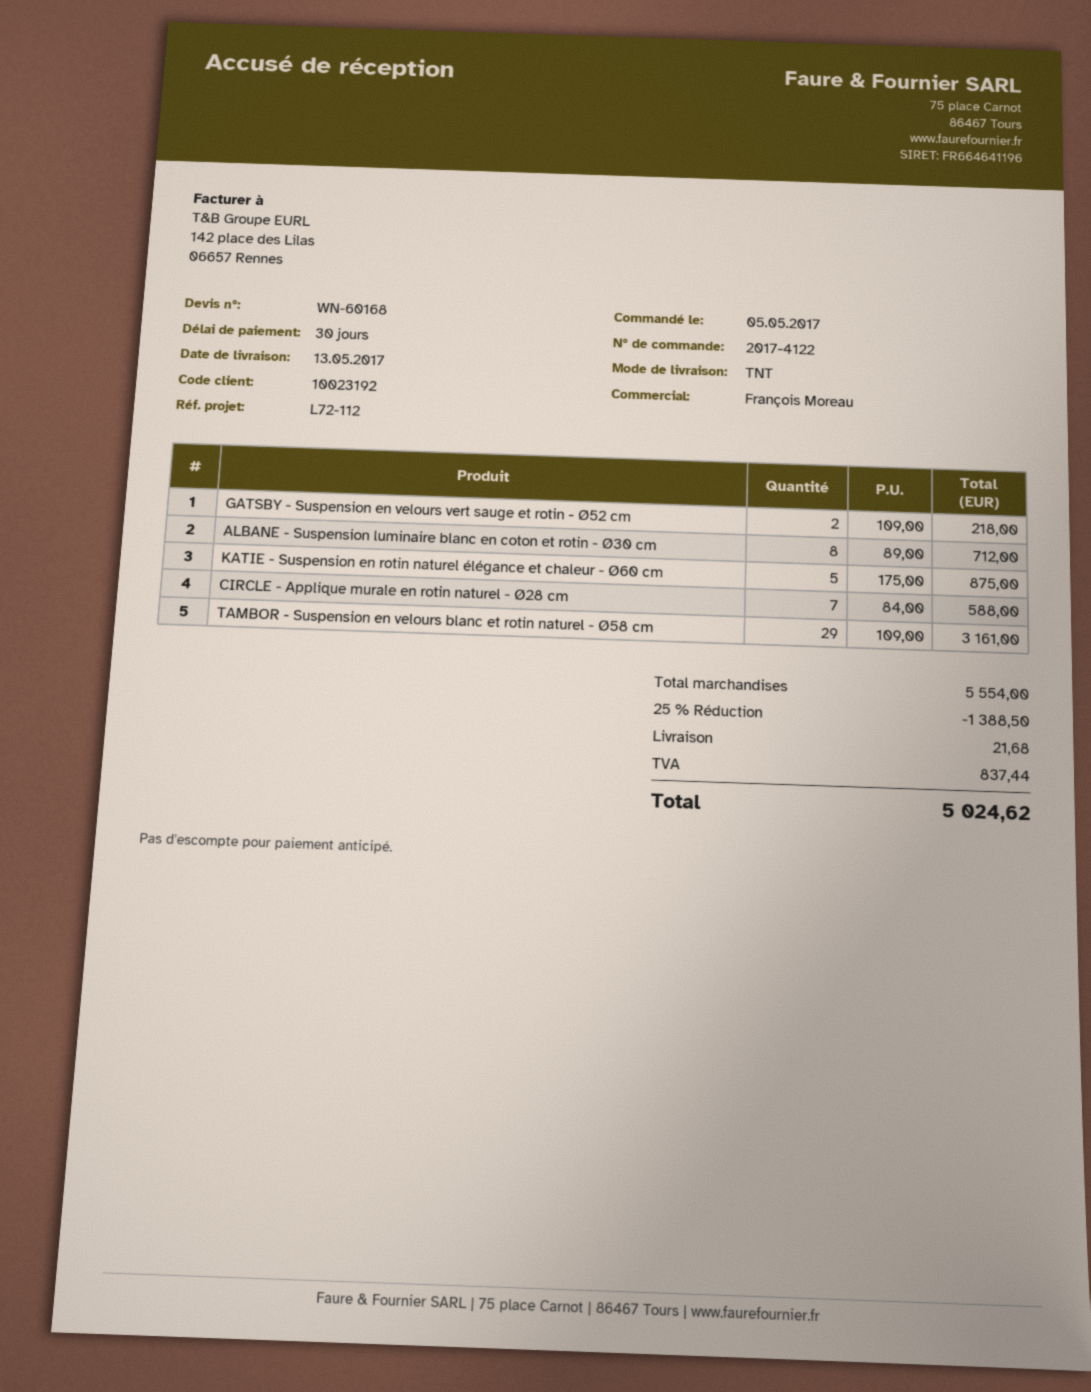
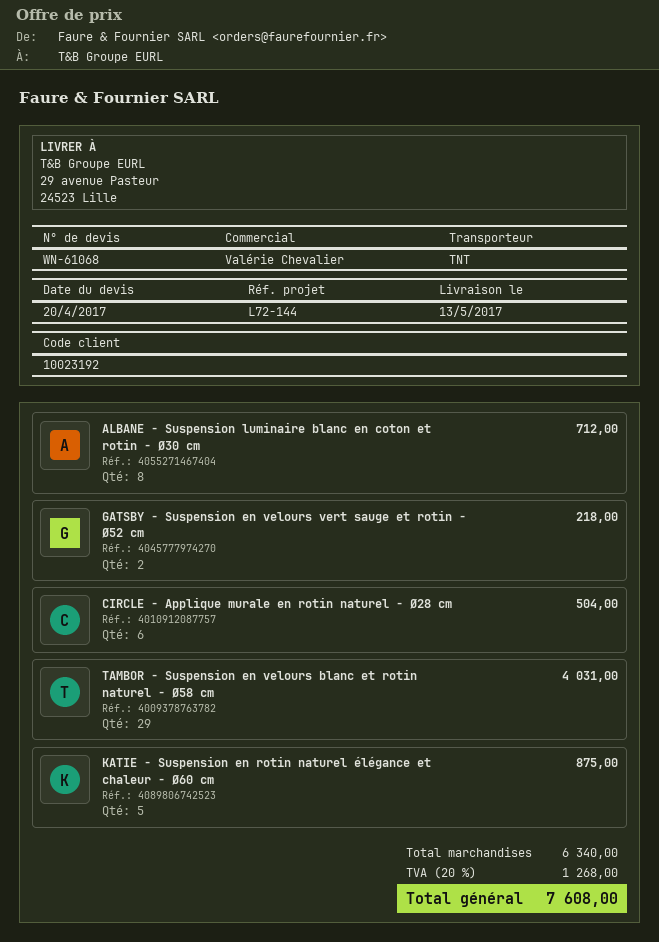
quote number: WN-60168 -> WN-61068
reference: L72-112 -> L72-144
sales rep: François Moreau -> Valérie Chevalier
CIRCLE - Applique murale en rotin naturel - Ø28 cm: 7 for 588.00 -> 6 for 504.00
TAMBOR - Suspension en velours blanc et rotin naturel - Ø58 cm: 29 for 3161.00 -> 29 for 4031.00
subtotal: 5554.00 -> 6340.00
discount: 25% = 1388.50 -> none
shipping: 21.68 -> none
tax: 837.44 -> 1268.00
total: 5024.62 -> 7608.00

